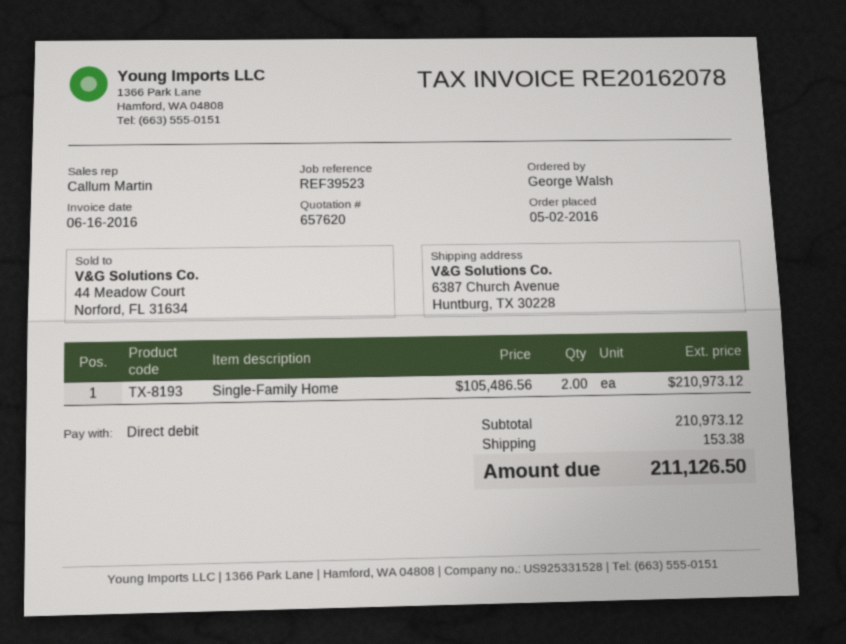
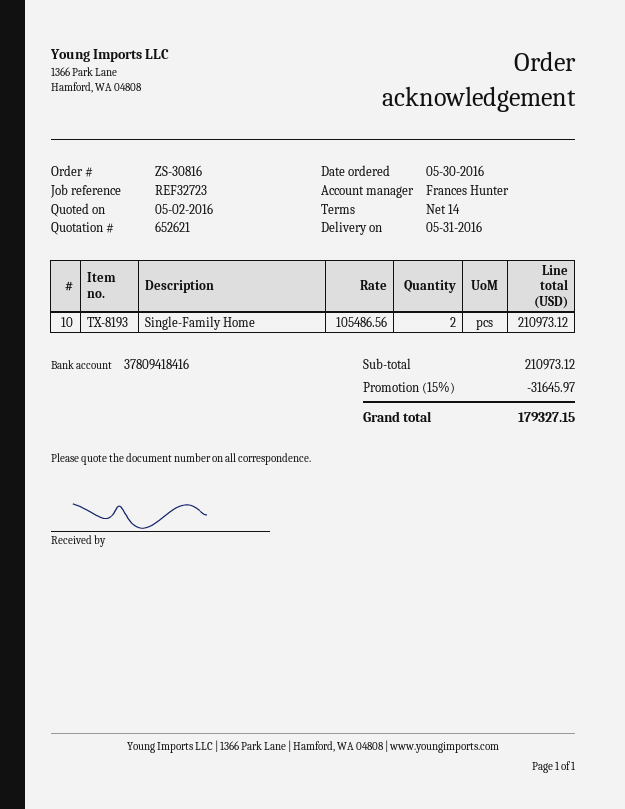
quote number: 657620 -> 652621
order date: 2016-05-02 -> 2016-05-30
reference: REF39523 -> REF32723
sales rep: Callum Martin -> Frances Hunter
discount: none -> 15% = 31645.97
shipping: 153.38 -> none
total: 211126.50 -> 179327.15

